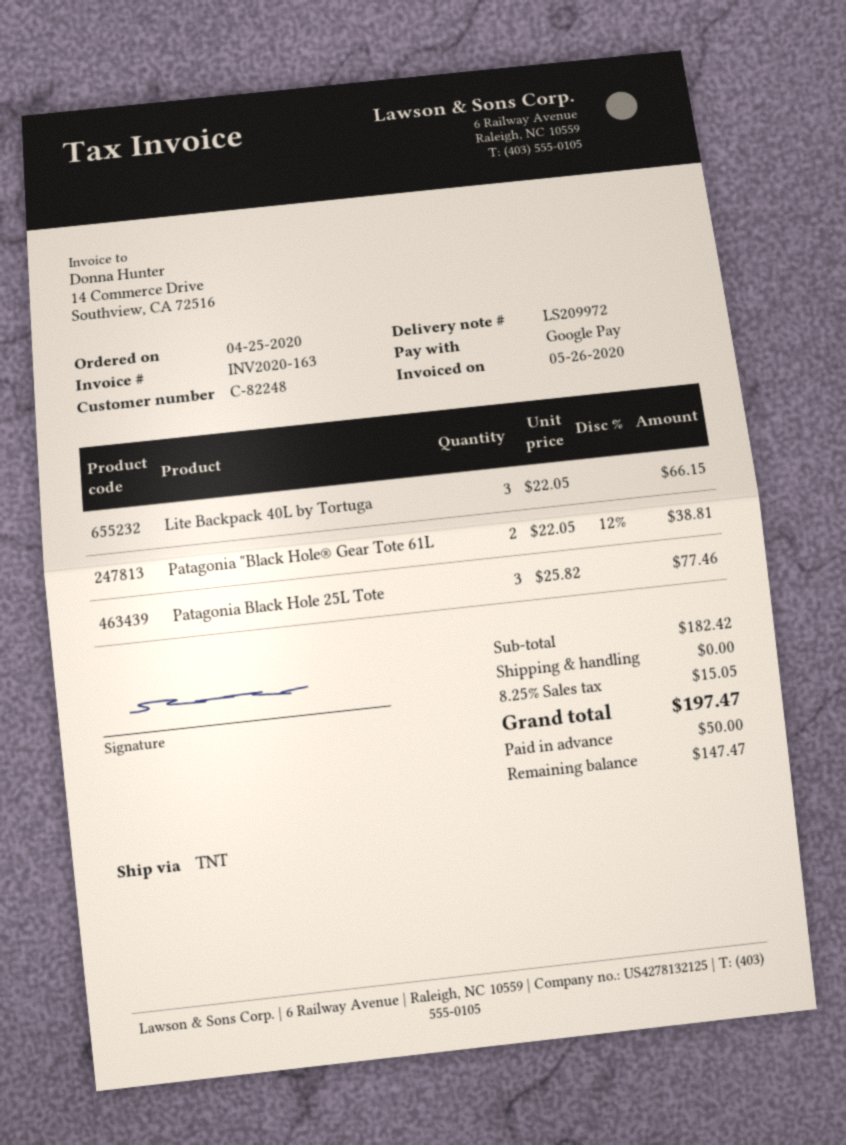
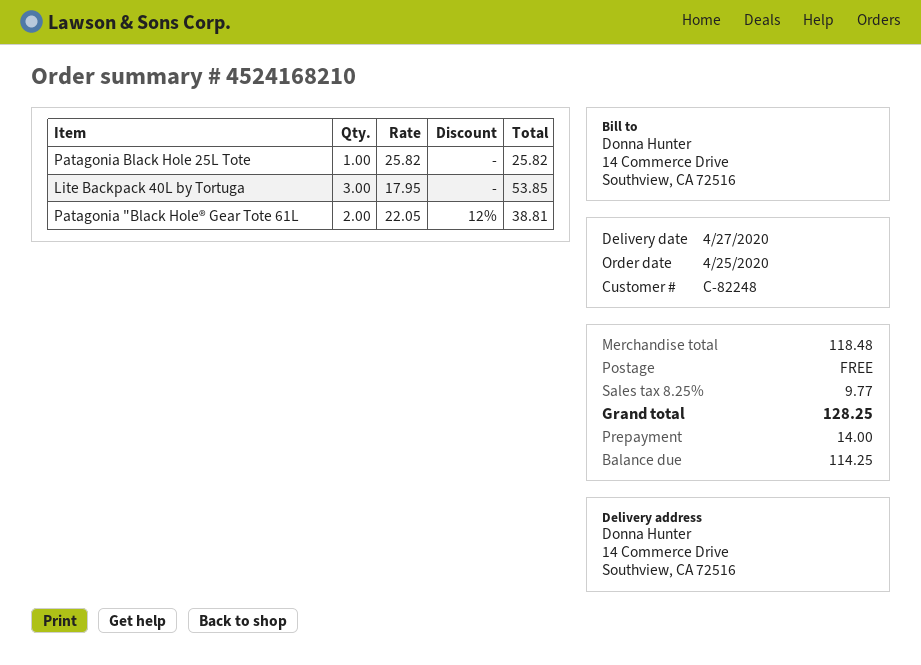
Lite Backpack 40L by Tortuga: 3 x 22.05 = 66.15 -> 3 x 17.95 = 53.85
Patagonia Black Hole 25L Tote: 3 x 25.82 = 77.46 -> 1 x 25.82 = 25.82
subtotal: 182.42 -> 118.48
tax: 8.25% = 15.05 -> 8.25% = 9.77
total: 197.47 -> 128.25
deposit: 50.00 -> 14.00
balance: 147.47 -> 114.25

